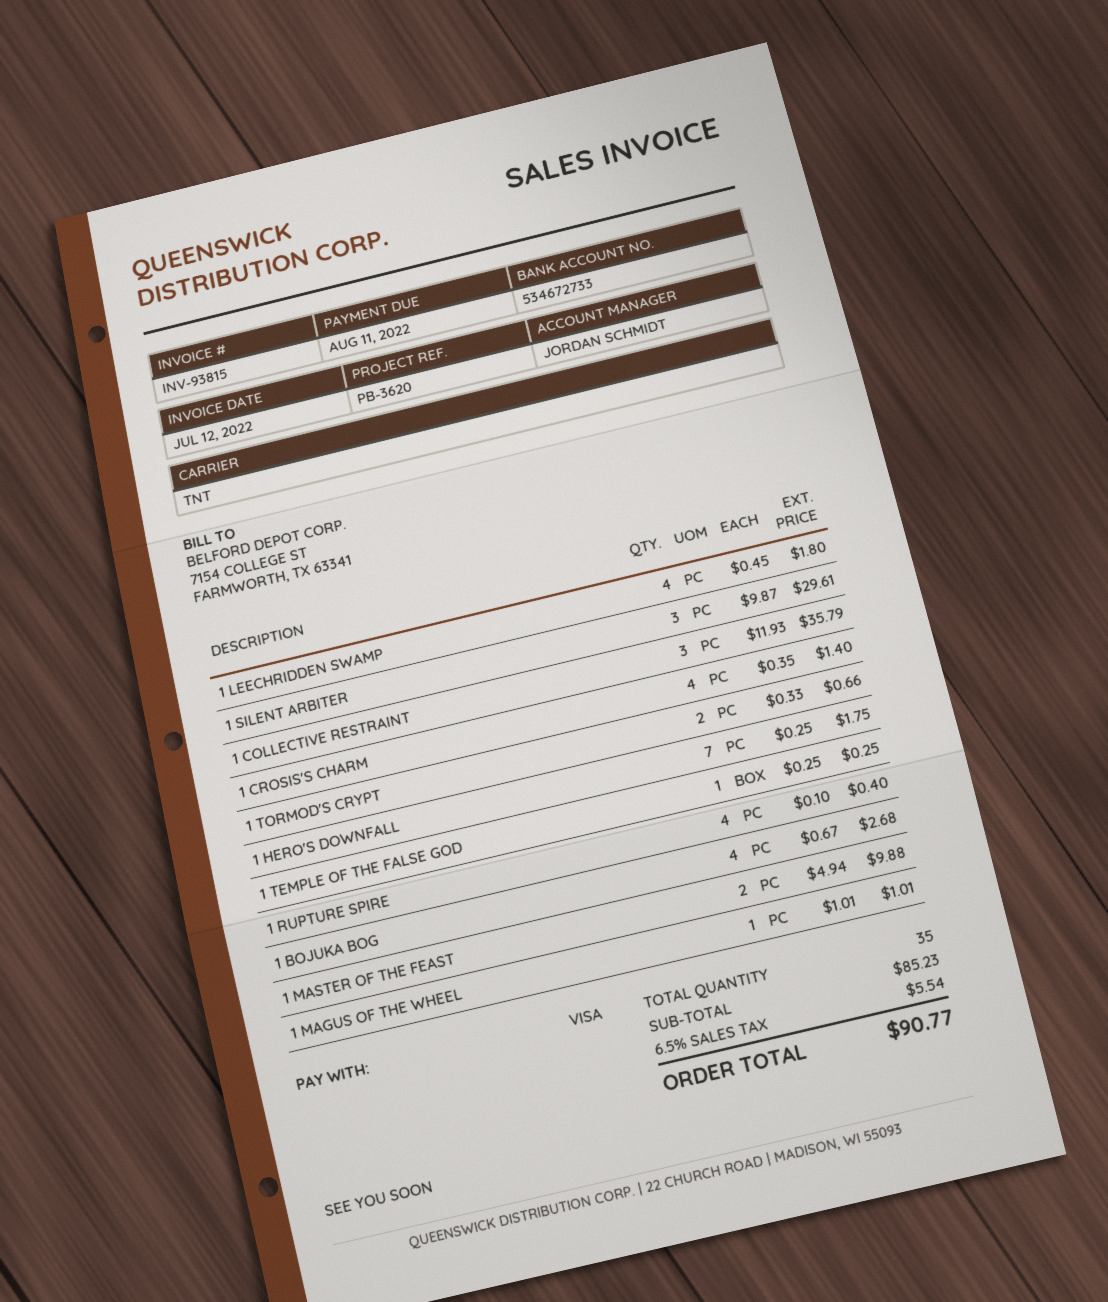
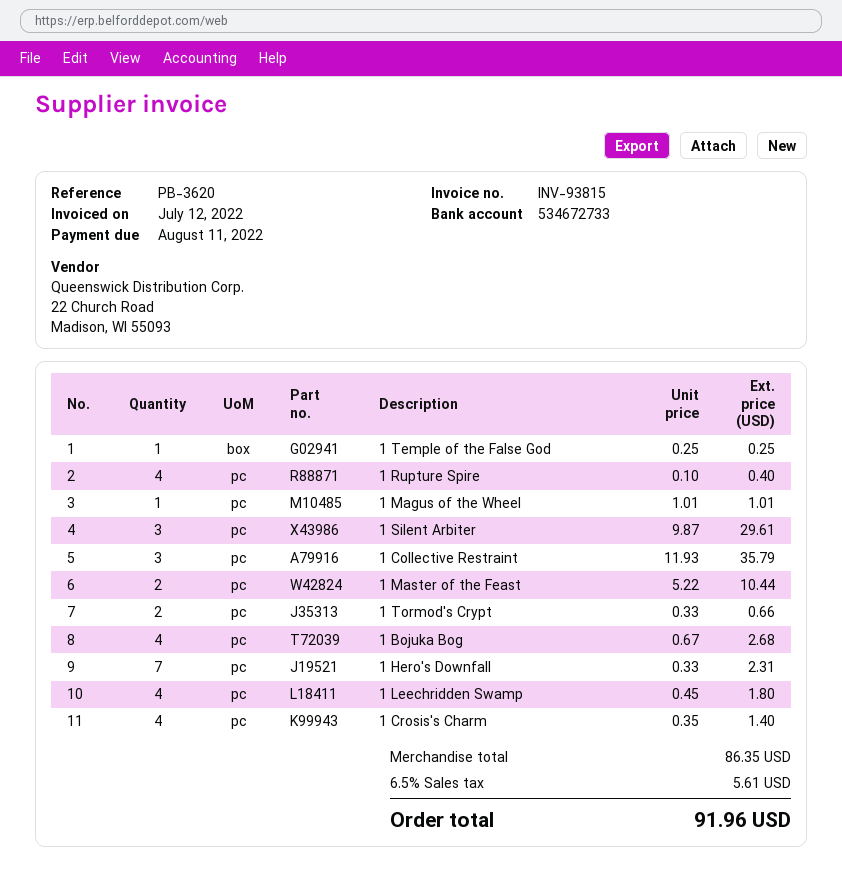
1 HERO'S DOWNFALL: 7 x 0.25 = 1.75 -> 7 x 0.33 = 2.31
1 MASTER OF THE FEAST: 2 x 4.94 = 9.88 -> 2 x 5.22 = 10.44
subtotal: 85.23 -> 86.35
tax: 6.5% = 5.54 -> 6.5% = 5.61
total: 90.77 -> 91.96

